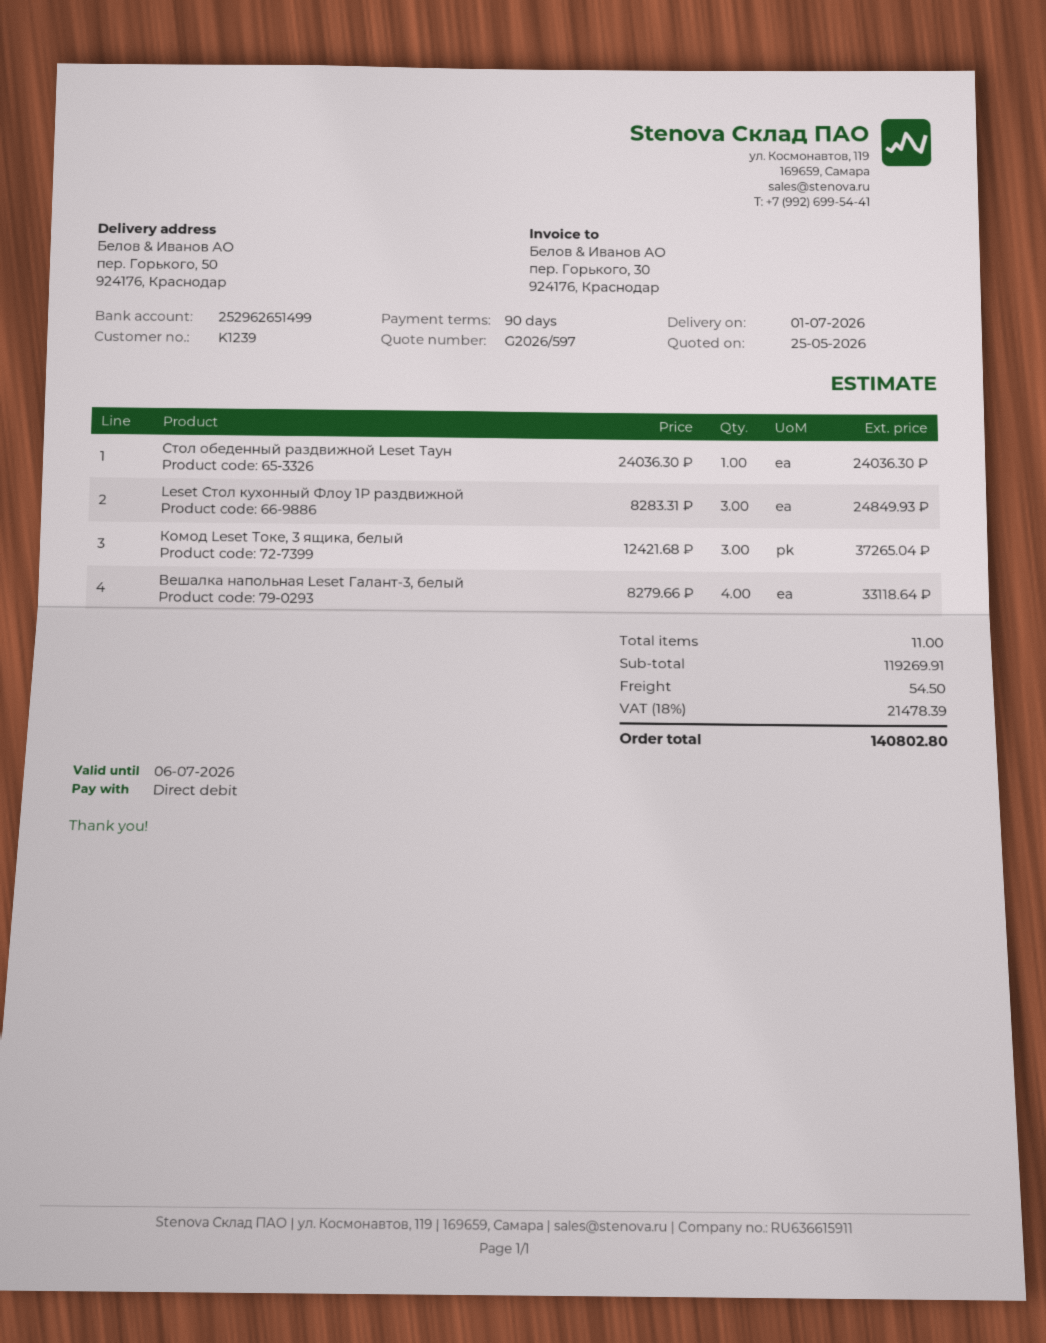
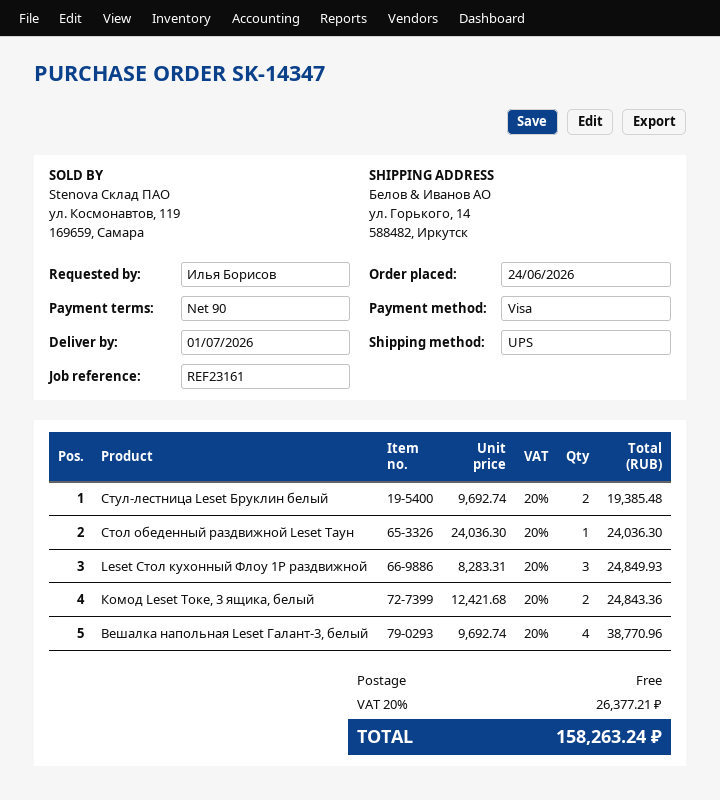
payment method: direct debit -> Visa
ship to: пер. Горького, 50, 924176, Краснодар -> ул. Горького, 14, 588482, Иркутск
Комод Leset Токе, 3 ящика, белый: 3 x 12421.68 = 37265.04 -> 2 x 12421.68 = 24843.36
Вешалка напольная Leset Галант-3, белый: 4 x 8279.66 = 33118.64 -> 4 x 9692.74 = 38770.96
Стул-лестница Leset Бруклин белый: none -> 2 x 9692.74 = 19385.48
shipping: 54.50 -> 0.00
tax: 18% = 21478.39 -> 20% = 26377.21
total: 140802.80 -> 158263.24

